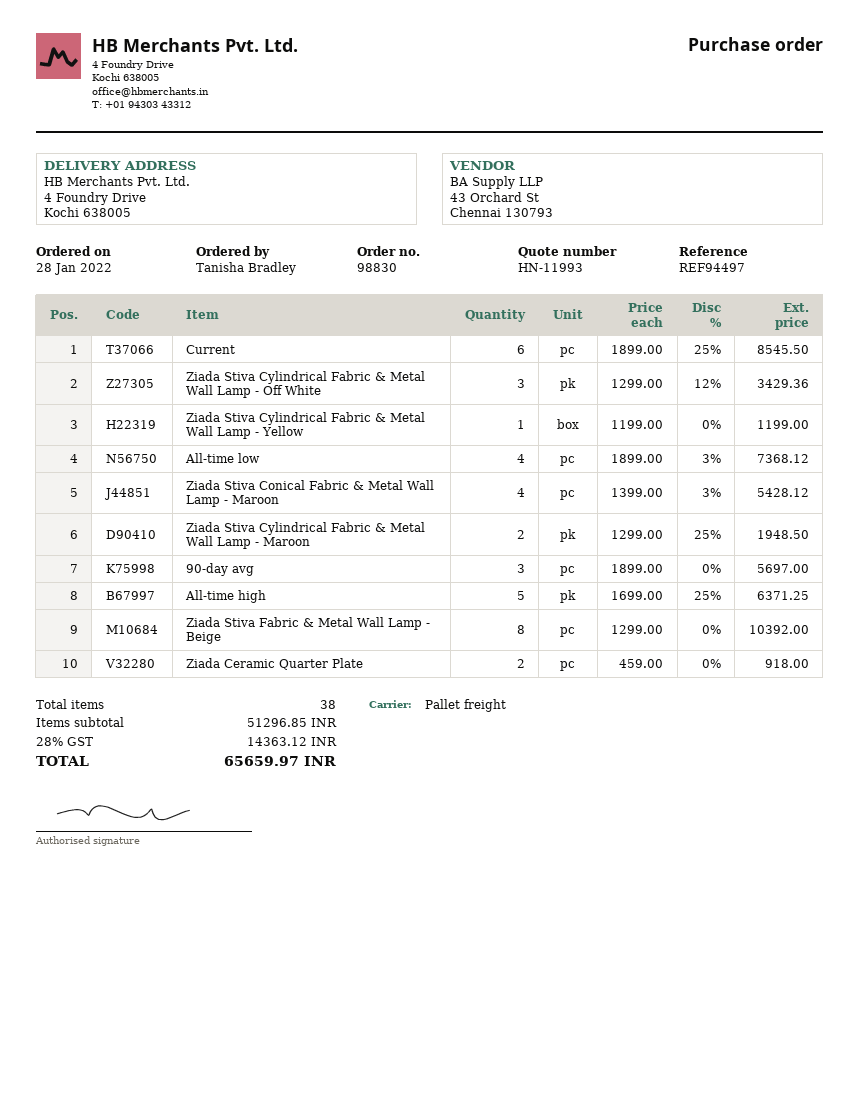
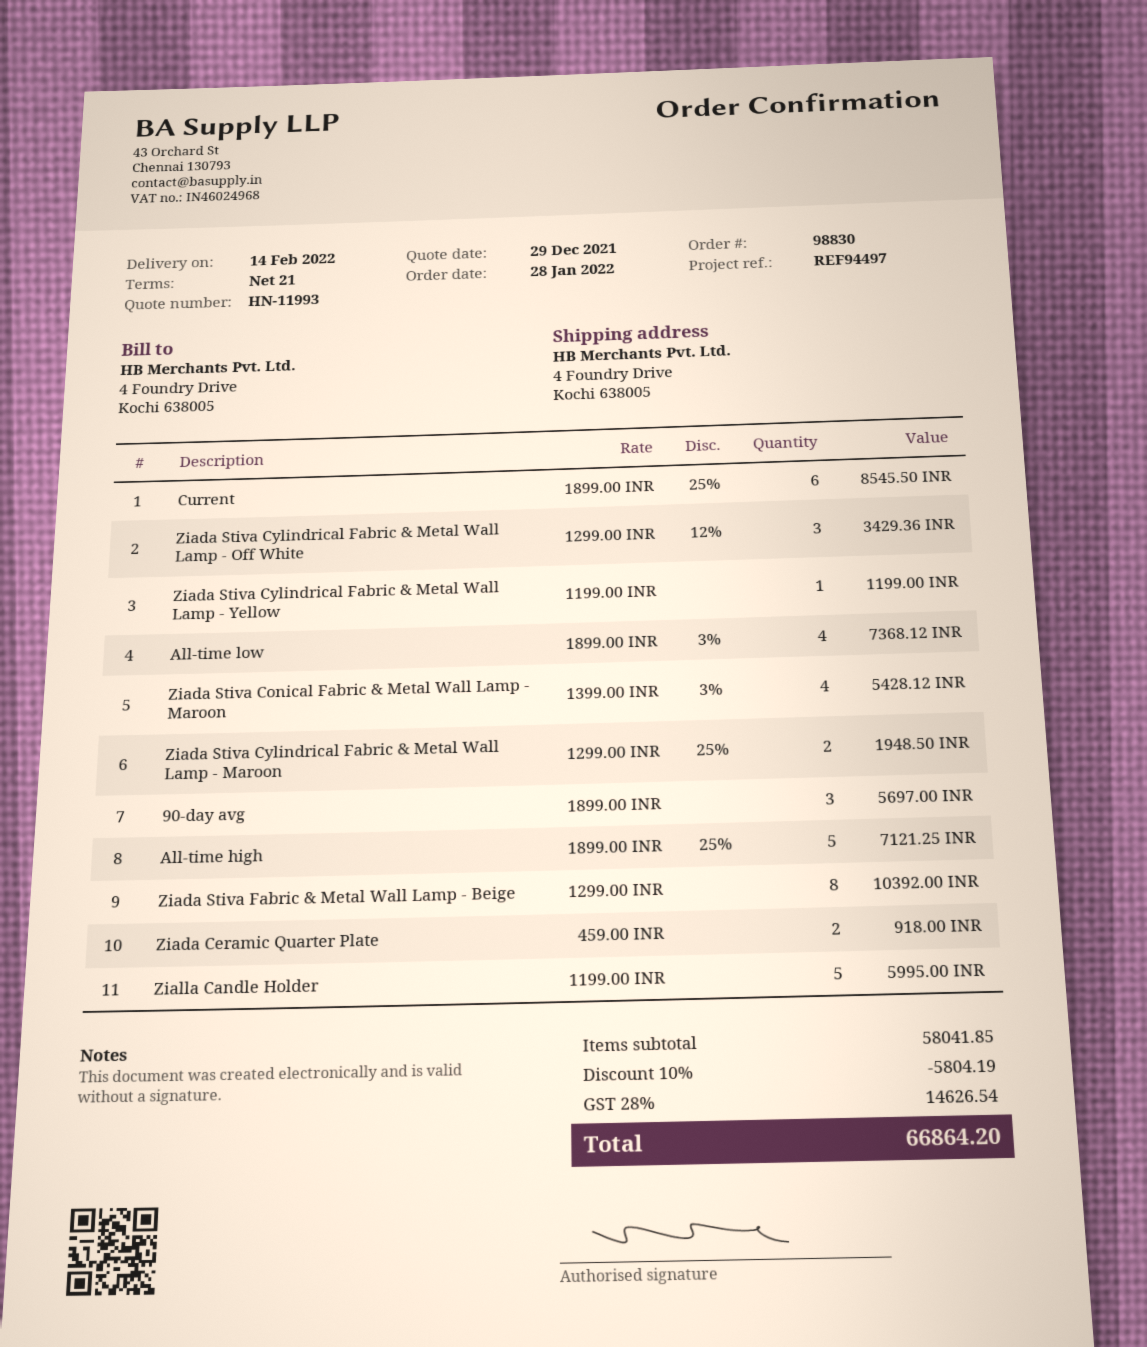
All-time high: 5 x 1699.00 - 25% = 6371.25 -> 5 x 1899.00 - 25% = 7121.25
Zialla Candle Holder: none -> 5 x 1199.00 = 5995.00
subtotal: 51296.85 -> 58041.85
discount: none -> 10% = 5804.19
tax: 28% = 14363.12 -> 28% = 14626.54
total: 65659.97 -> 66864.20

